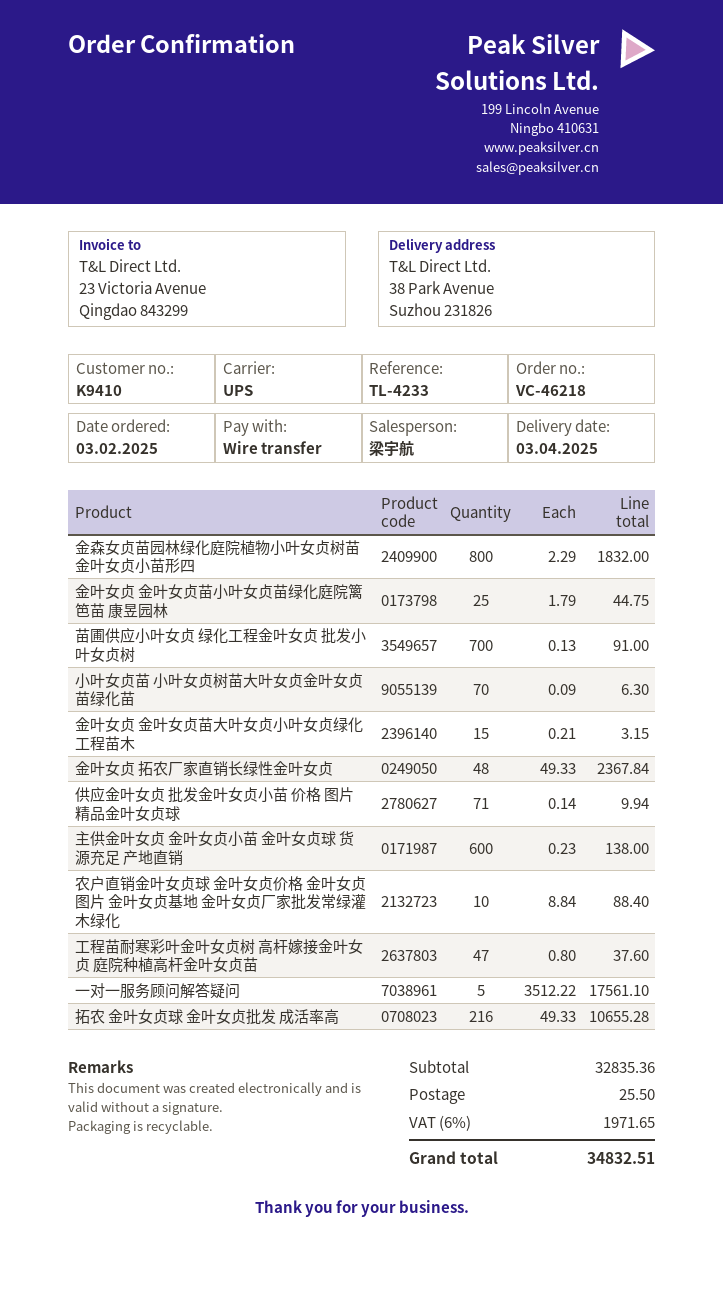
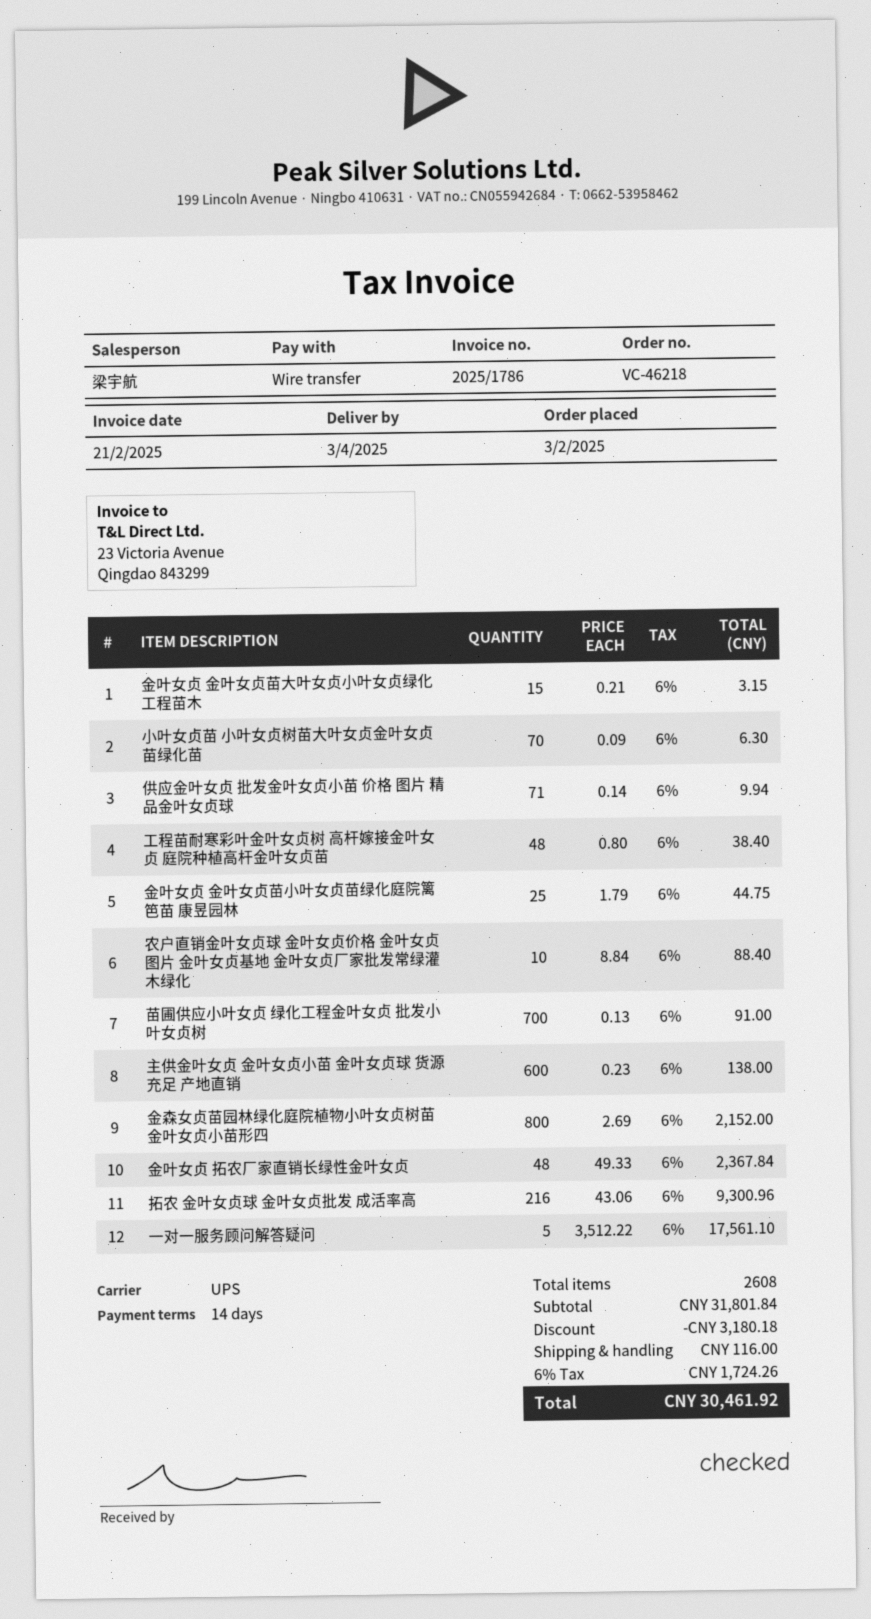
金森女贞苗园林绿化庭院植物小叶女贞树苗金叶女贞小苗形四: 800 x 2.29 = 1832.00 -> 800 x 2.69 = 2152.00
工程苗耐寒彩叶金叶女贞树 高杆嫁接金叶女贞 庭院种植高杆金叶女贞苗: 47 x 0.80 = 37.60 -> 48 x 0.80 = 38.40
拓农 金叶女贞球 金叶女贞批发 成活率高: 216 x 49.33 = 10655.28 -> 216 x 43.06 = 9300.96
subtotal: 32835.36 -> 31801.84
discount: none -> 3180.18
shipping: 25.50 -> 116.00
tax: 6% = 1971.65 -> 6% = 1724.26
total: 34832.51 -> 30461.92

